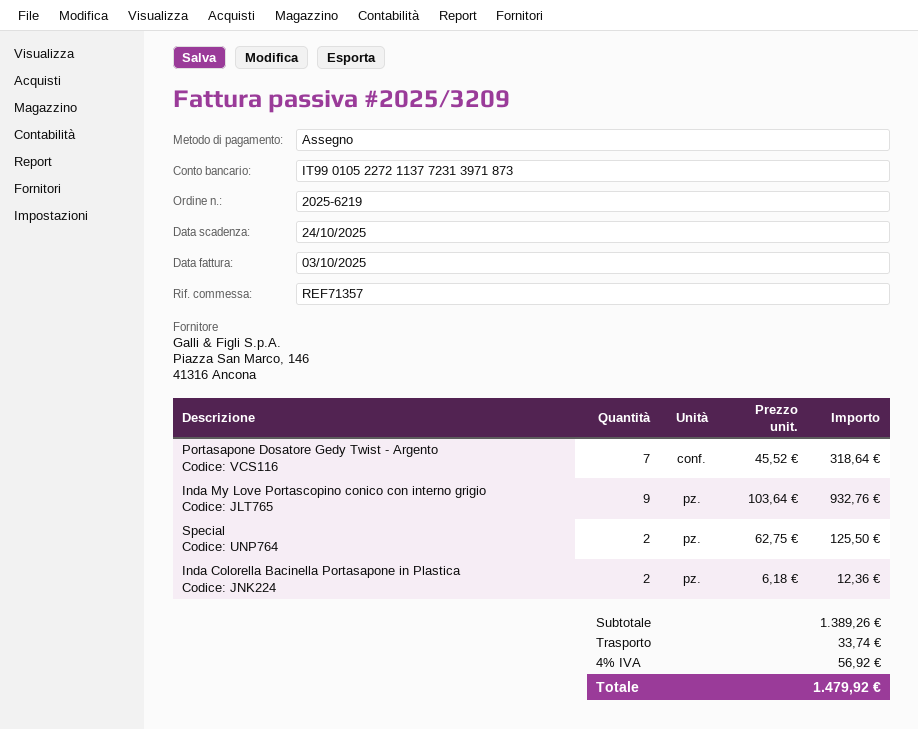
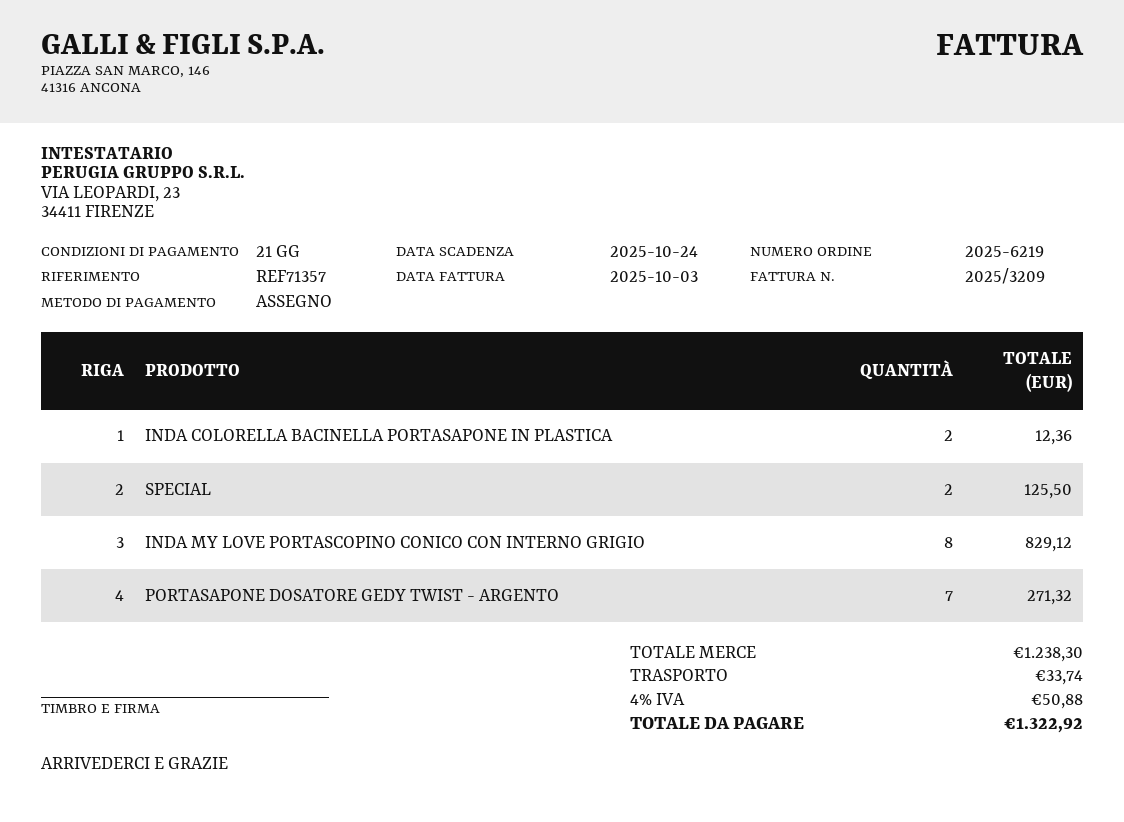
Portasapone Dosatore Gedy Twist - Argento: 7 for 318.64 -> 7 for 271.32
Inda My Love Portascopino conico con interno grigio: 9 for 932.76 -> 8 for 829.12
subtotal: 1389.26 -> 1238.30
tax: 4% = 56.92 -> 4% = 50.88
total: 1479.92 -> 1322.92

